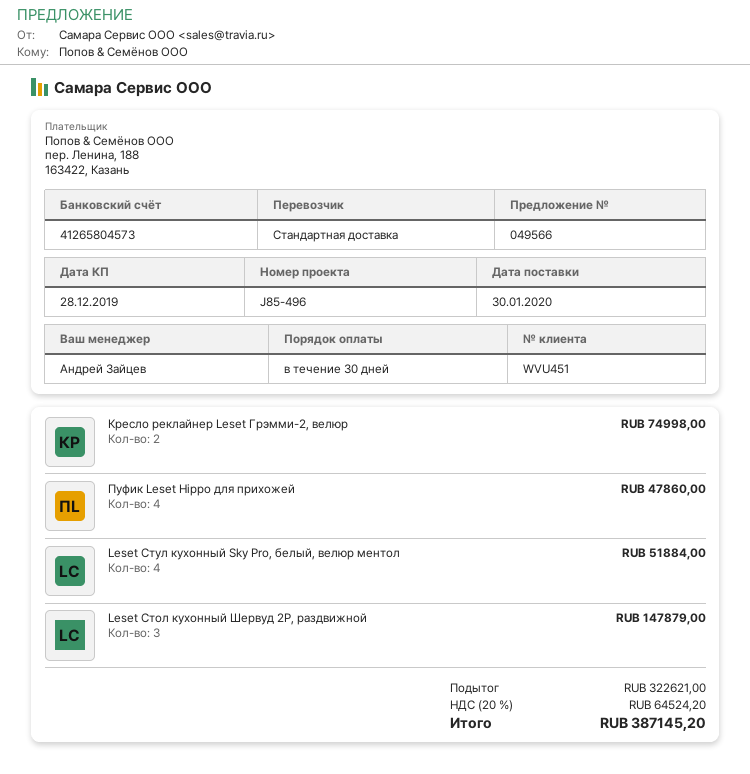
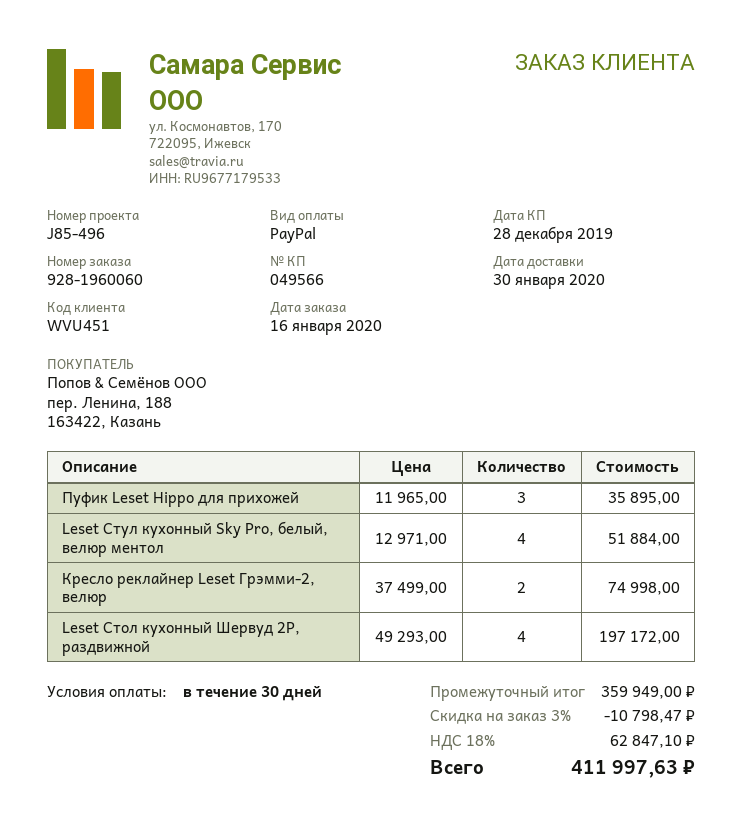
Пуфик Leset Hippo для прихожей: 4 for 47860.00 -> 3 for 35895.00
Leset Стол кухонный Шервуд 2Р, раздвижной: 3 for 147879.00 -> 4 for 197172.00
subtotal: 322621.00 -> 359949.00
discount: none -> 3% = 10798.47
tax: 20% = 64524.20 -> 18% = 62847.10
total: 387145.20 -> 411997.63

